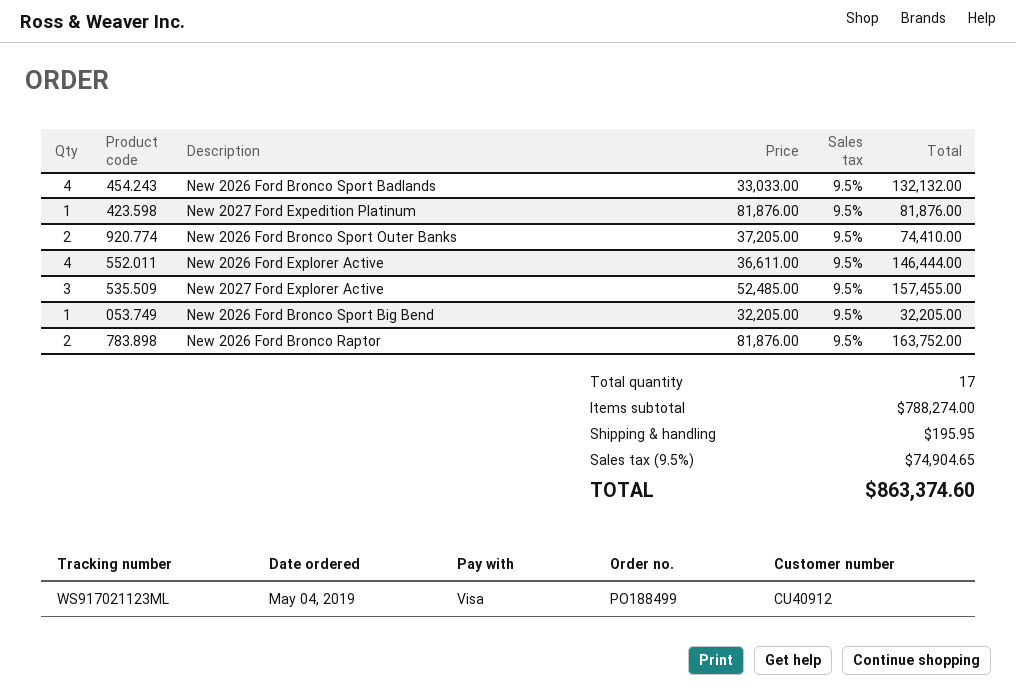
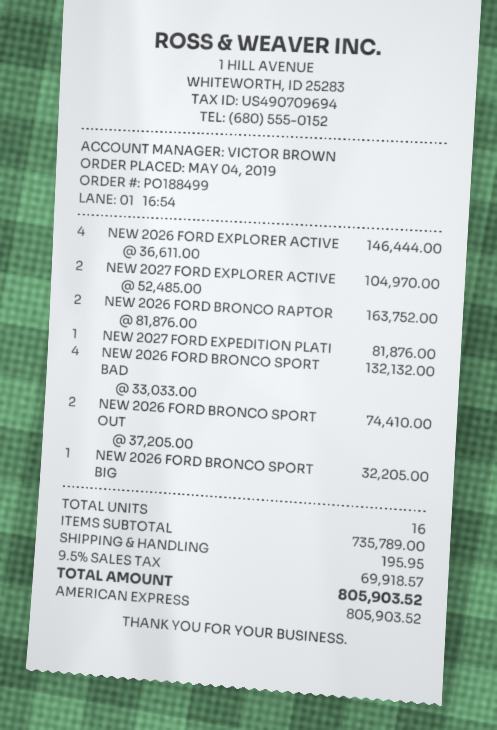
payment method: Visa -> American Express
New 2027 Ford Explorer Active: 3 x 52485.00 = 157455.00 -> 2 x 52485.00 = 104970.00
total quantity: 17 -> 16
subtotal: 788274.00 -> 735789.00
tax: 9.5% = 74904.65 -> 9.5% = 69918.57
total: 863374.60 -> 805903.52

